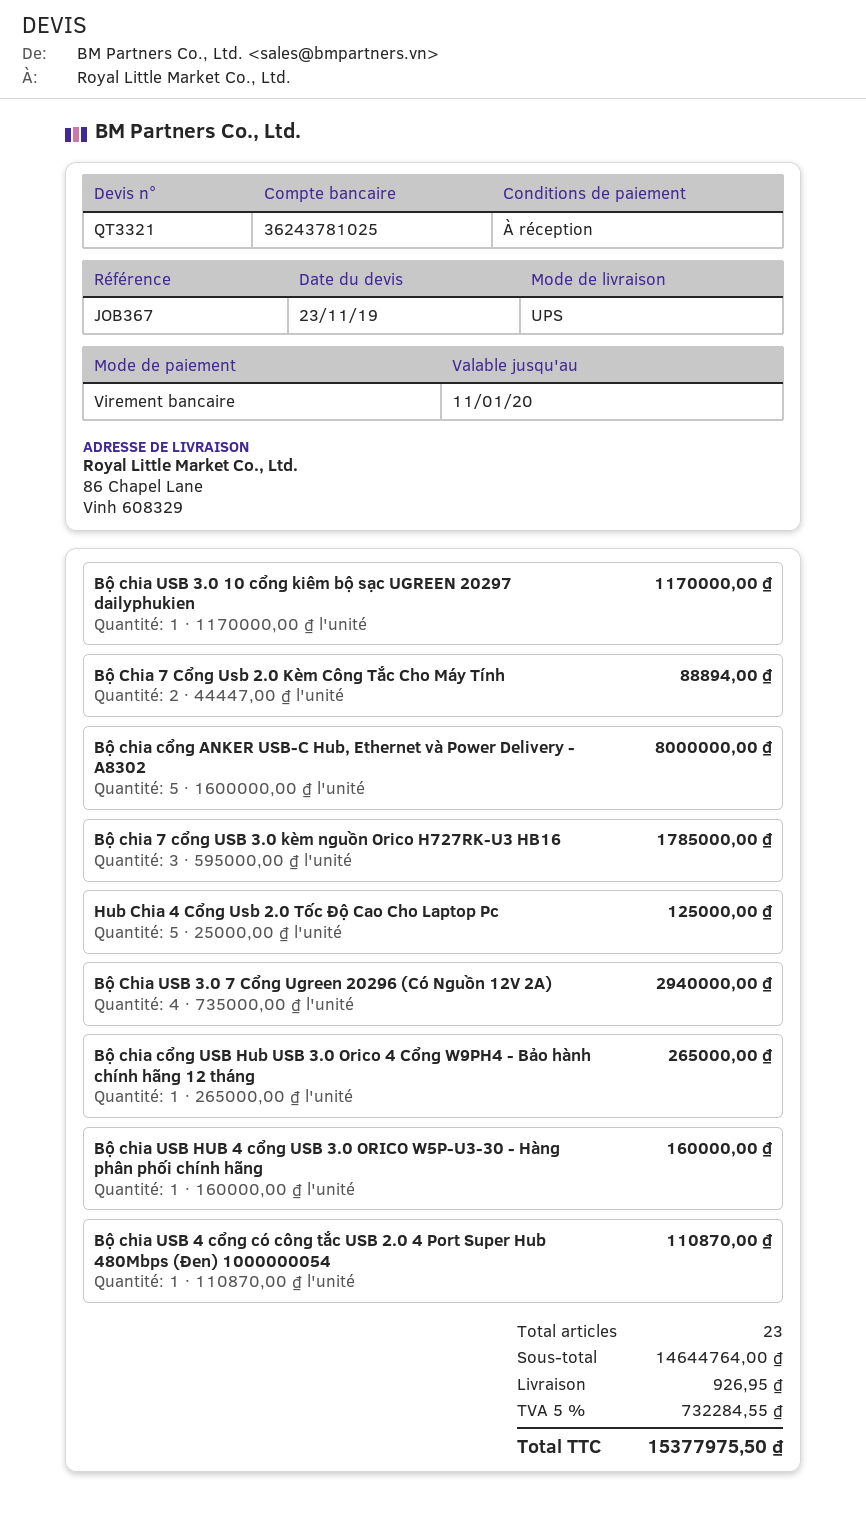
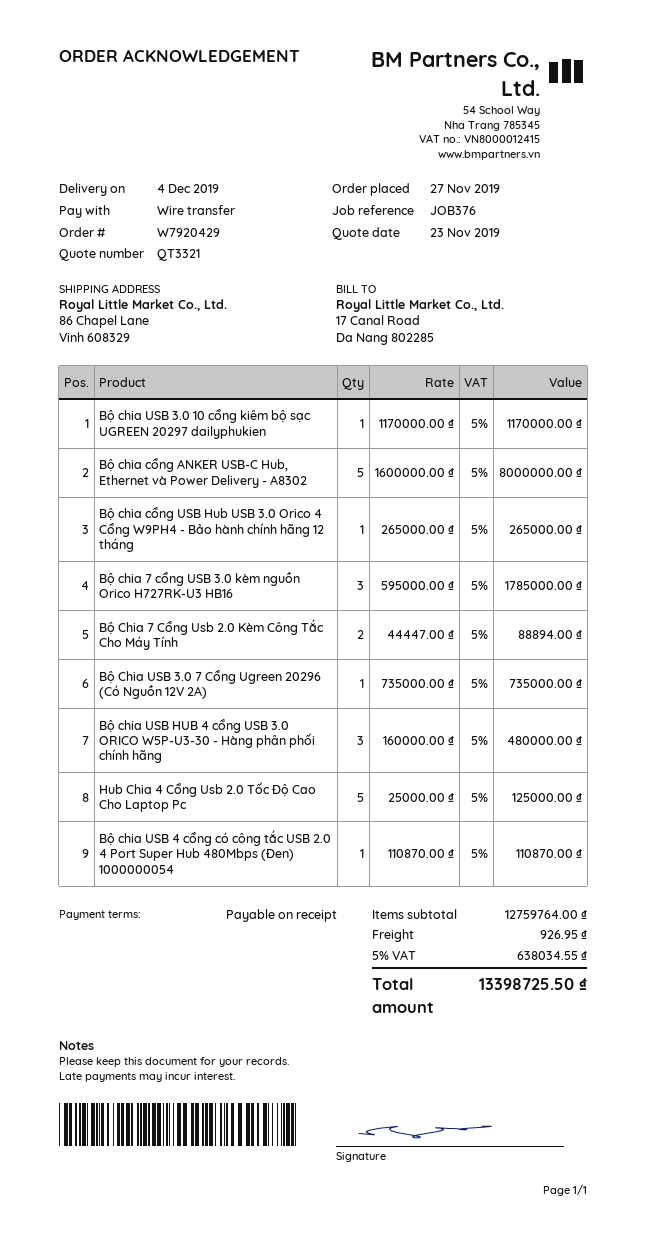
reference: JOB367 -> JOB376
Bộ Chia USB 3.0 7 Cổng Ugreen 20296 (Có Nguồn 12V 2A): 4 x 735000.00 = 2940000.00 -> 1 x 735000.00 = 735000.00
Bộ chia USB HUB 4 cổng USB 3.0 ORICO W5P-U3-30 - Hàng phân phối chính hãng: 1 x 160000.00 = 160000.00 -> 3 x 160000.00 = 480000.00
subtotal: 14644764.00 -> 12759764.00
tax: 5% = 732284.55 -> 5% = 638034.55
total: 15377975.50 -> 13398725.50

